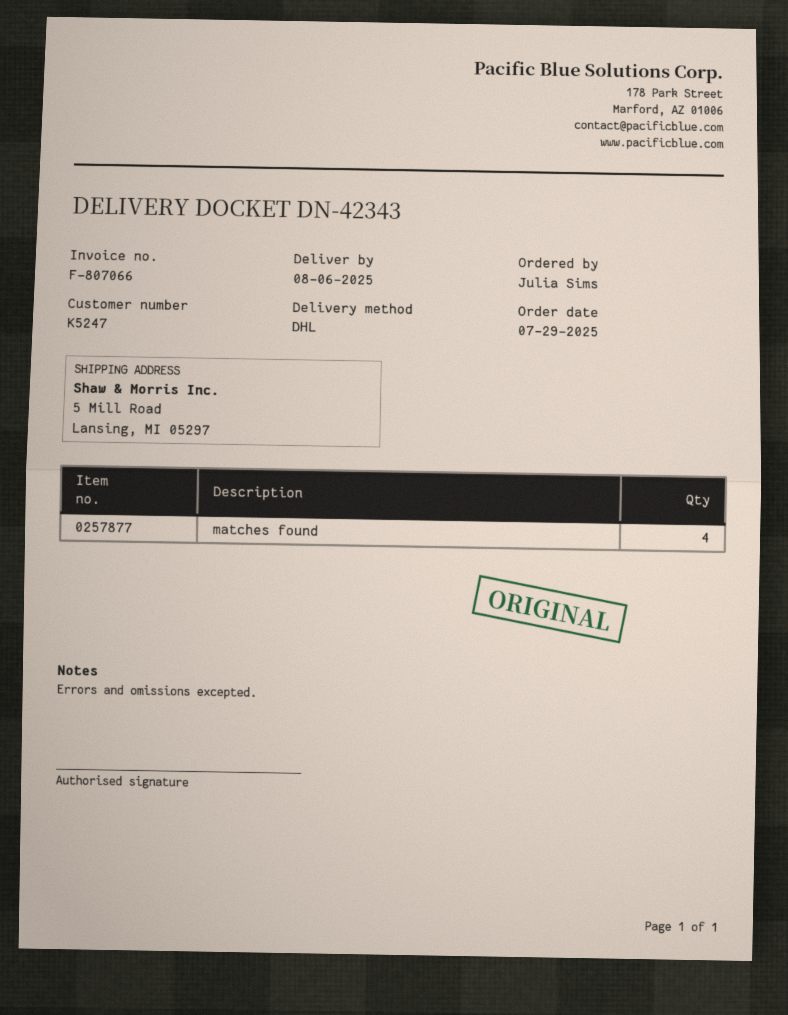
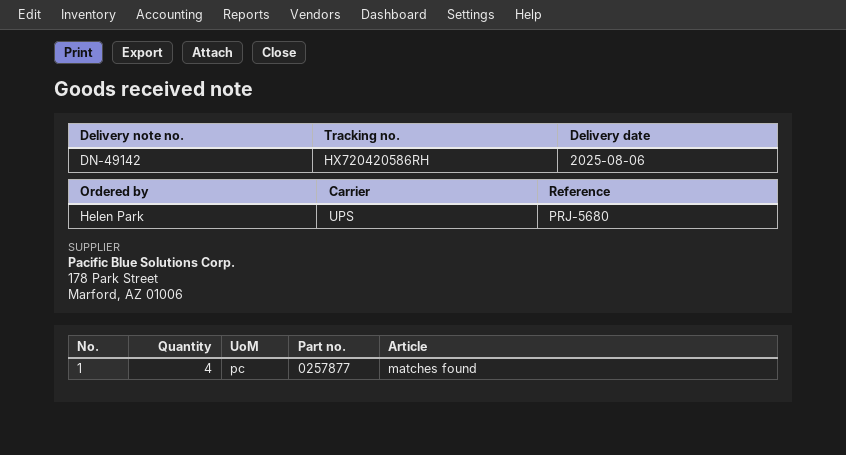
delivery note number: DN-42343 -> DN-49142
ordered by: Julia Sims -> Helen Park
shipping method: DHL -> UPS

